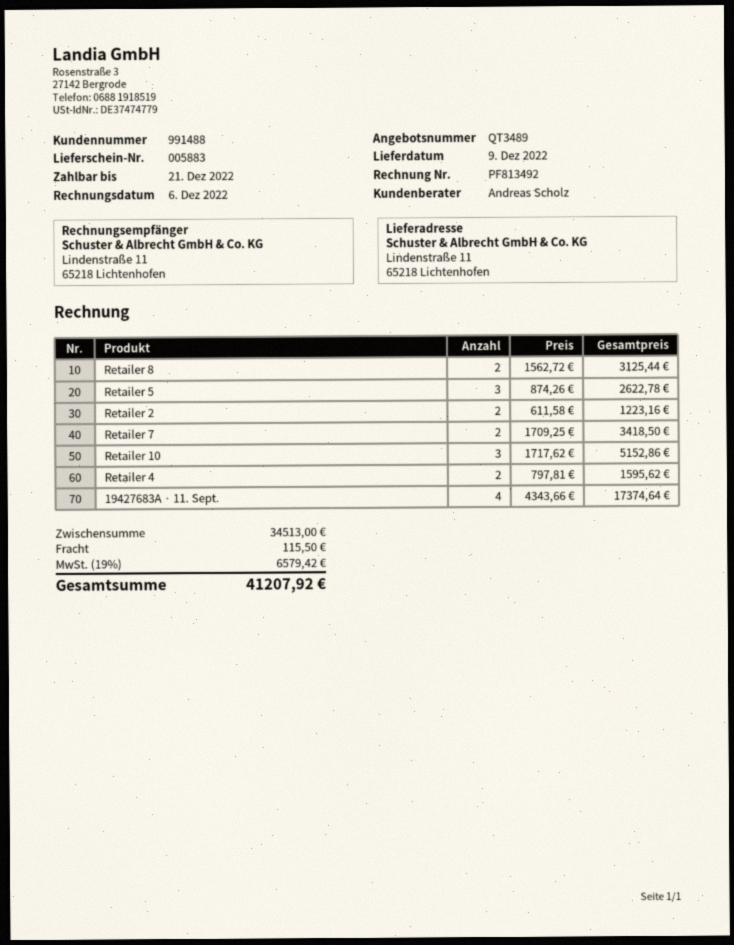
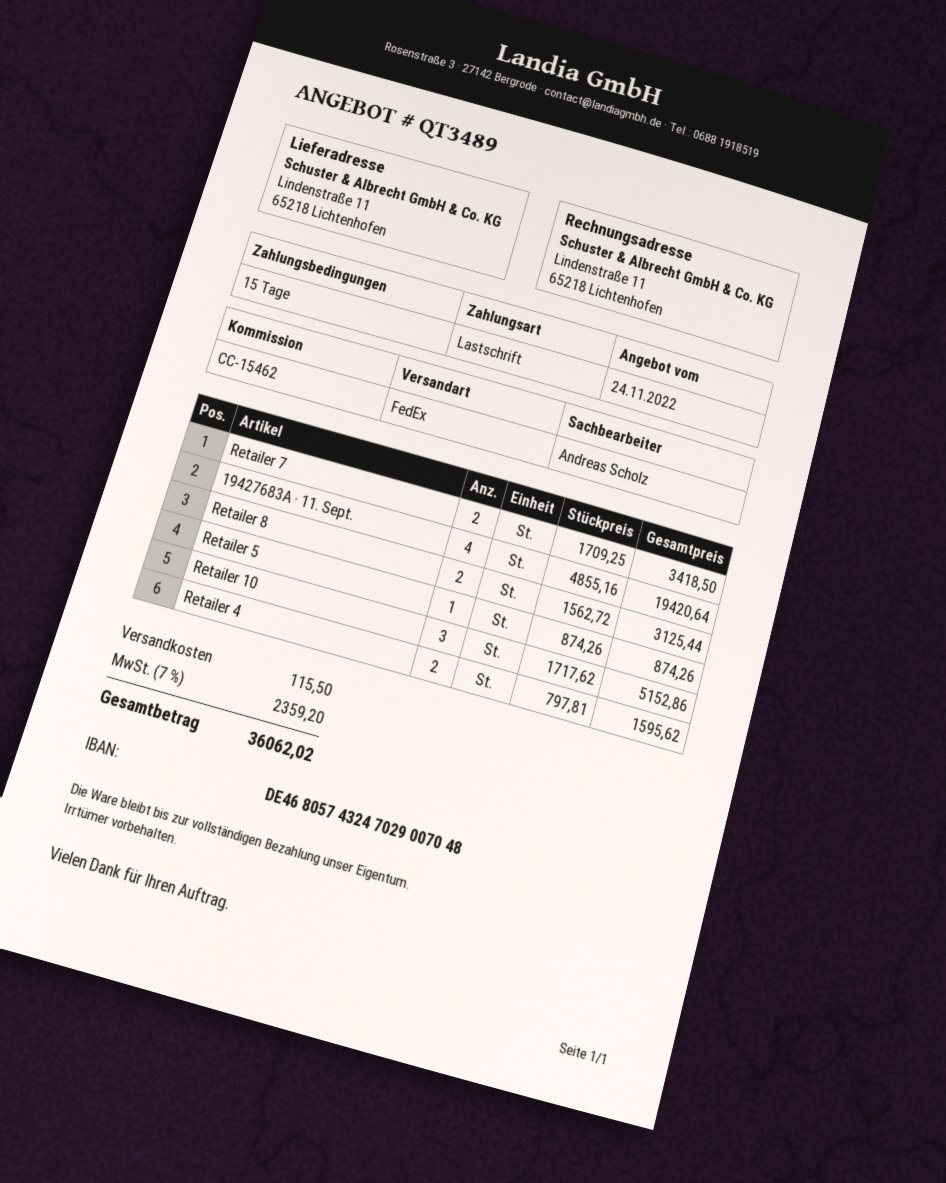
Retailer 5: 3 x 874.26 = 2622.78 -> 1 x 874.26 = 874.26
Retailer 2: 2 x 611.58 = 1223.16 -> none
19427683A · 11. Sept.: 4 x 4343.66 = 17374.64 -> 4 x 4855.16 = 19420.64
tax: 19% = 6579.42 -> 7% = 2359.20
total: 41207.92 -> 36062.02

